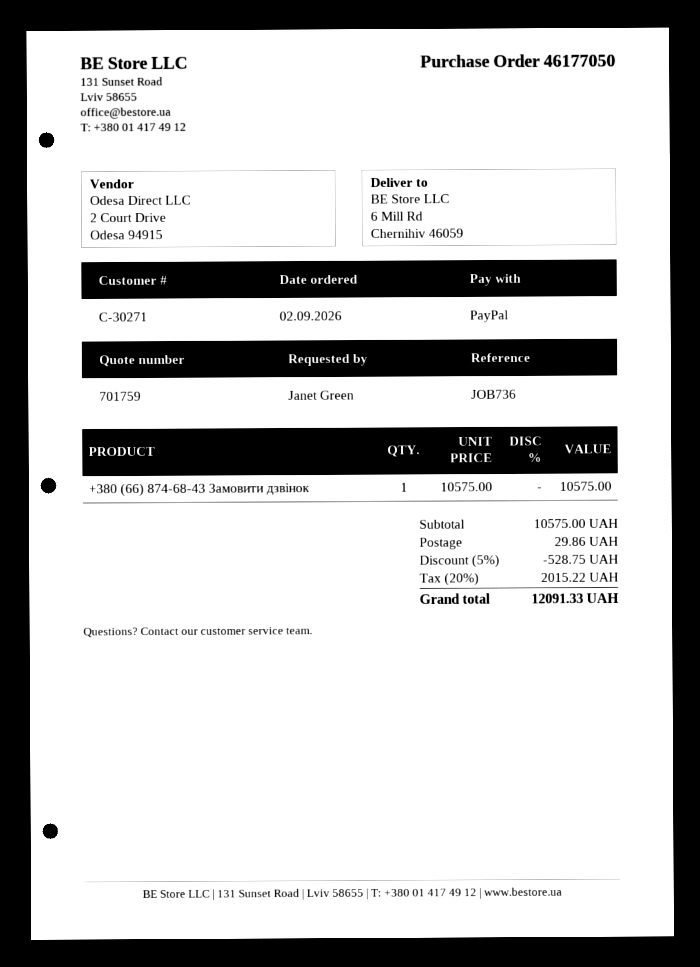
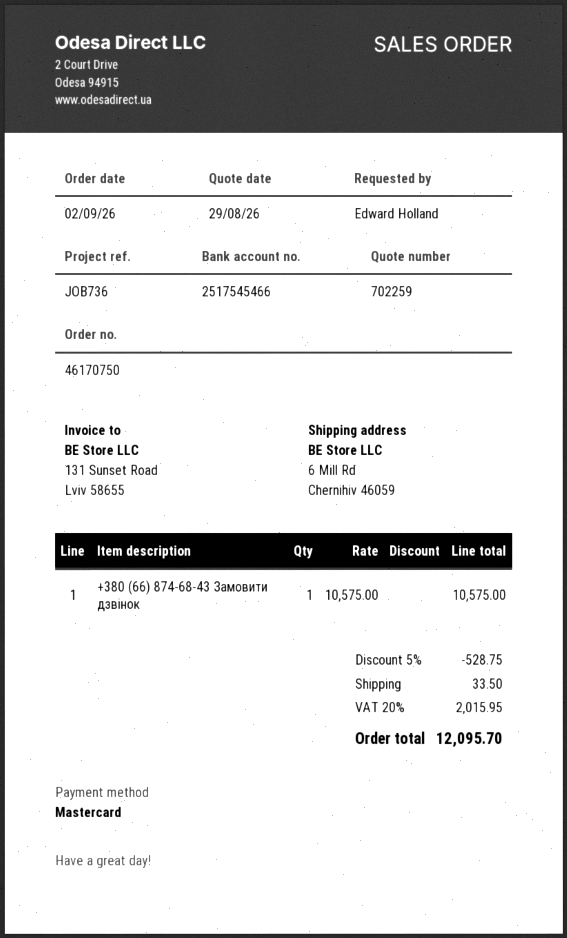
quote number: 701759 -> 702259
order number: 46177050 -> 46170750
ordered by: Janet Green -> Edward Holland
payment method: PayPal -> Mastercard
shipping: 29.86 -> 33.50
tax: 20% = 2015.22 -> 20% = 2015.95
total: 12091.33 -> 12095.70

